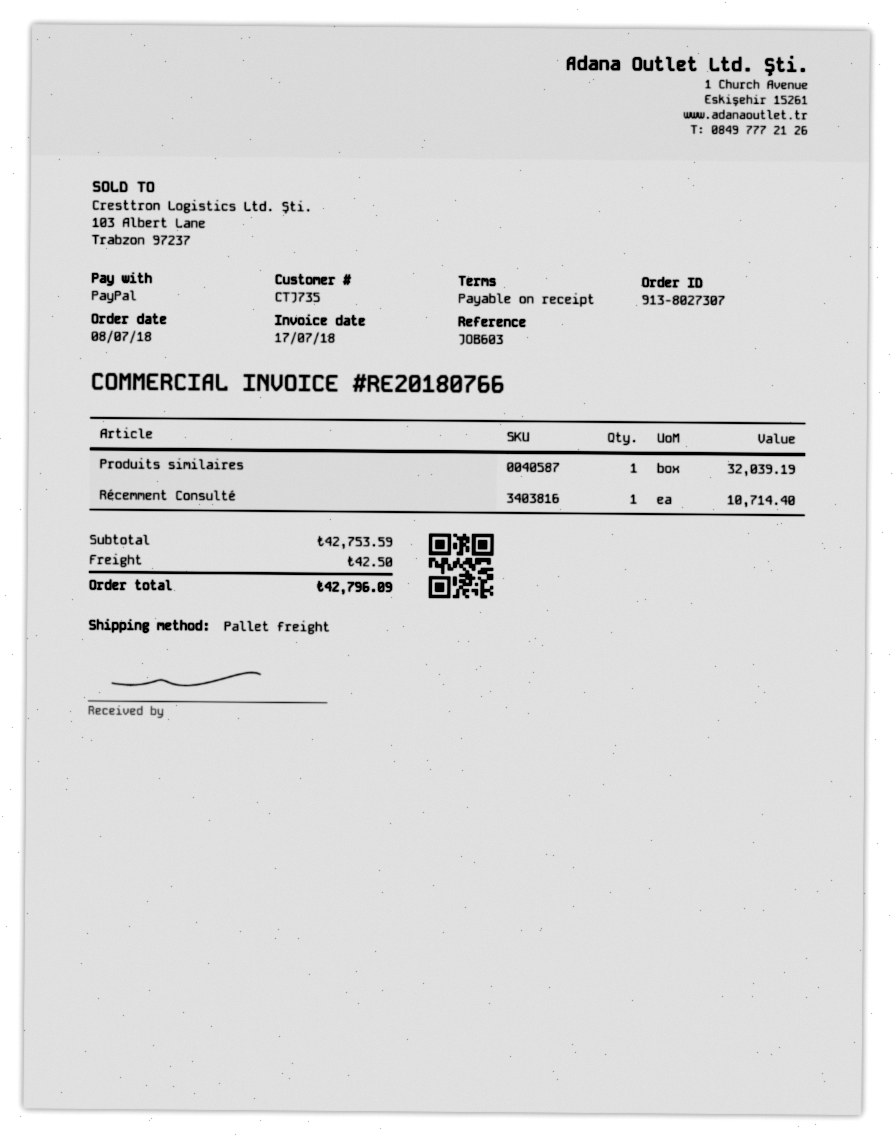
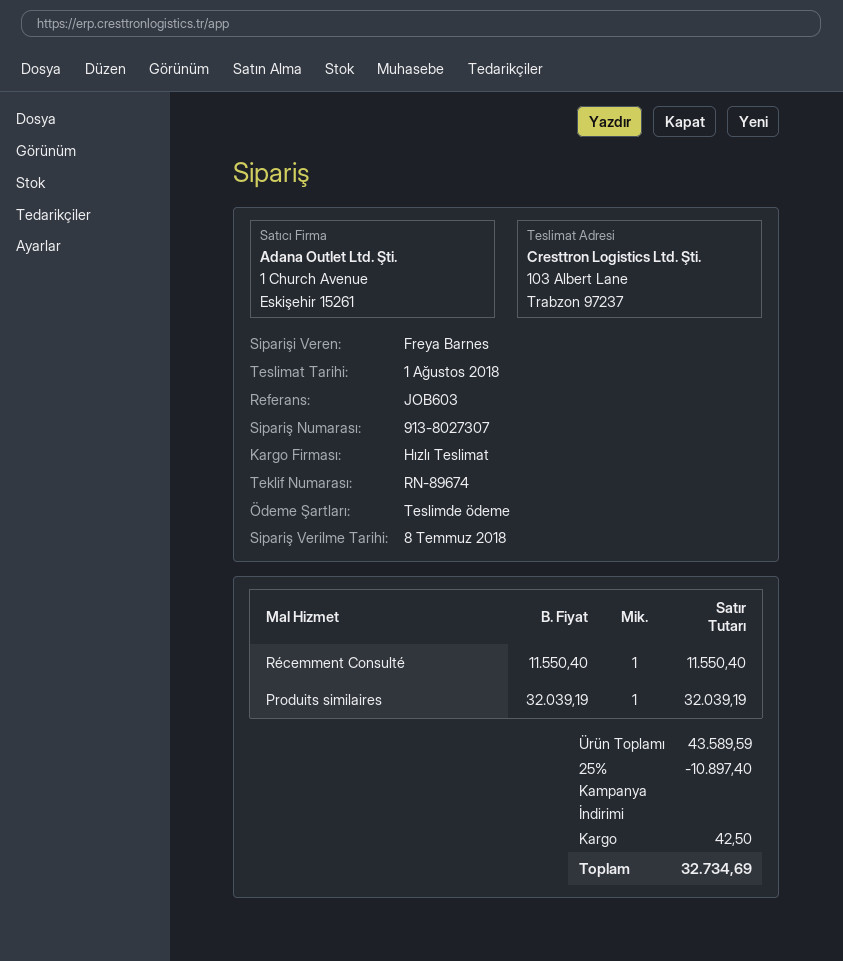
shipping method: pallet freight -> express
Récemment Consulté: 1 for 10714.40 -> 1 for 11550.40
subtotal: 42753.59 -> 43589.59
discount: none -> 25% = 10897.40
total: 42796.09 -> 32734.69

